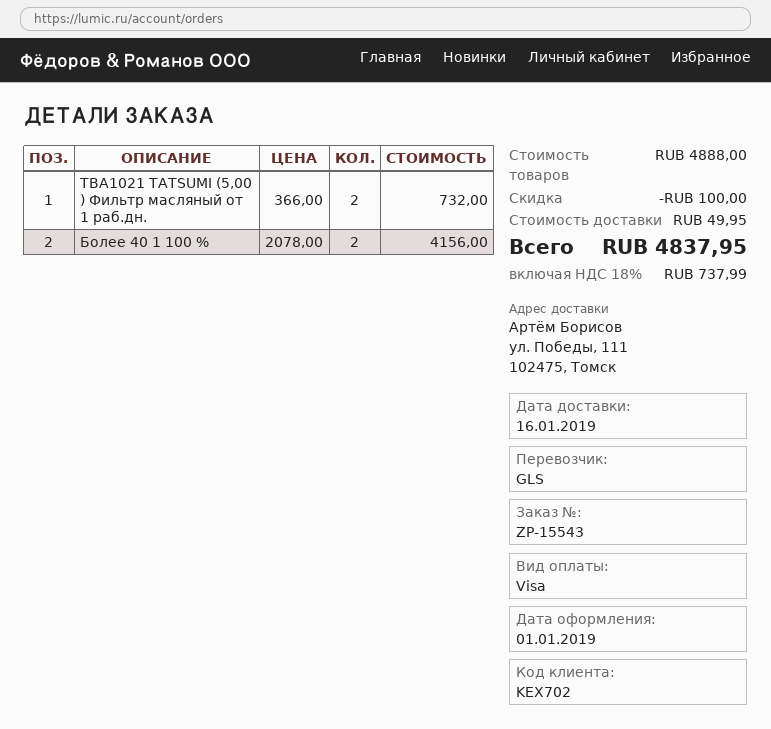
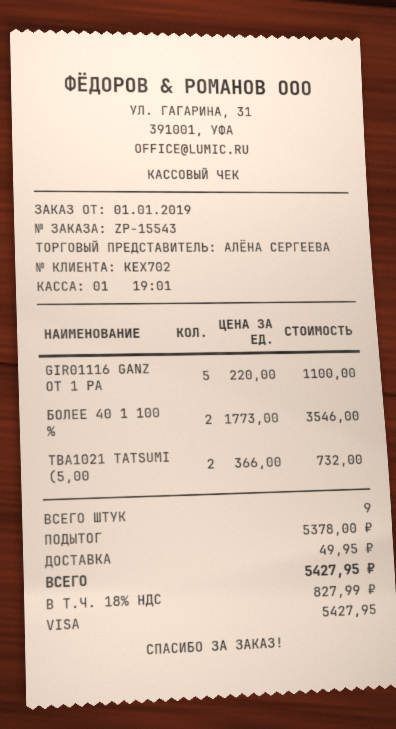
Более 40 1 100 %: 2 x 2078.00 = 4156.00 -> 2 x 1773.00 = 3546.00
GIR01116 GANZ ОТ 1 РА: none -> 5 x 220.00 = 1100.00
subtotal: 4888.00 -> 5378.00
discount: 100.00 -> none
tax: 18% = 737.99 -> 18% = 827.99
total: 4837.95 -> 5427.95

